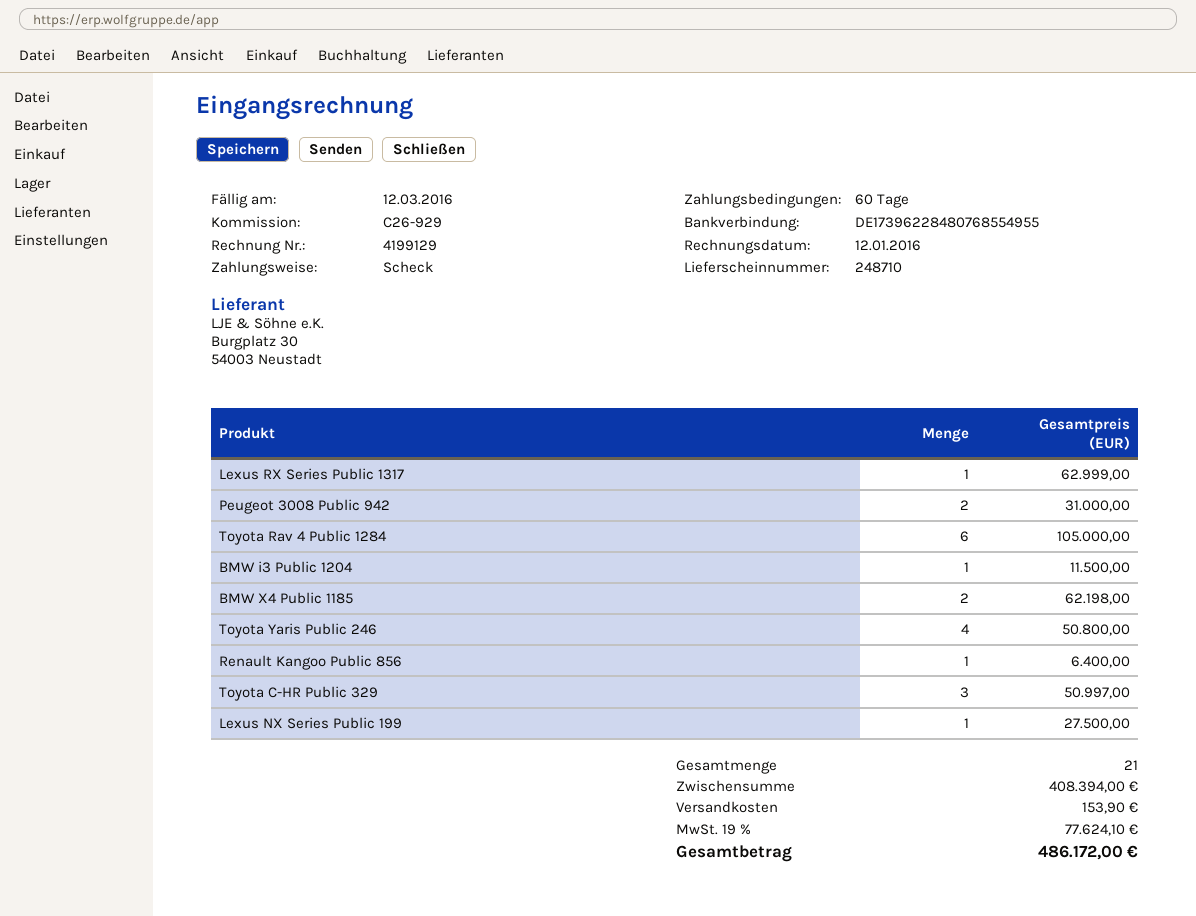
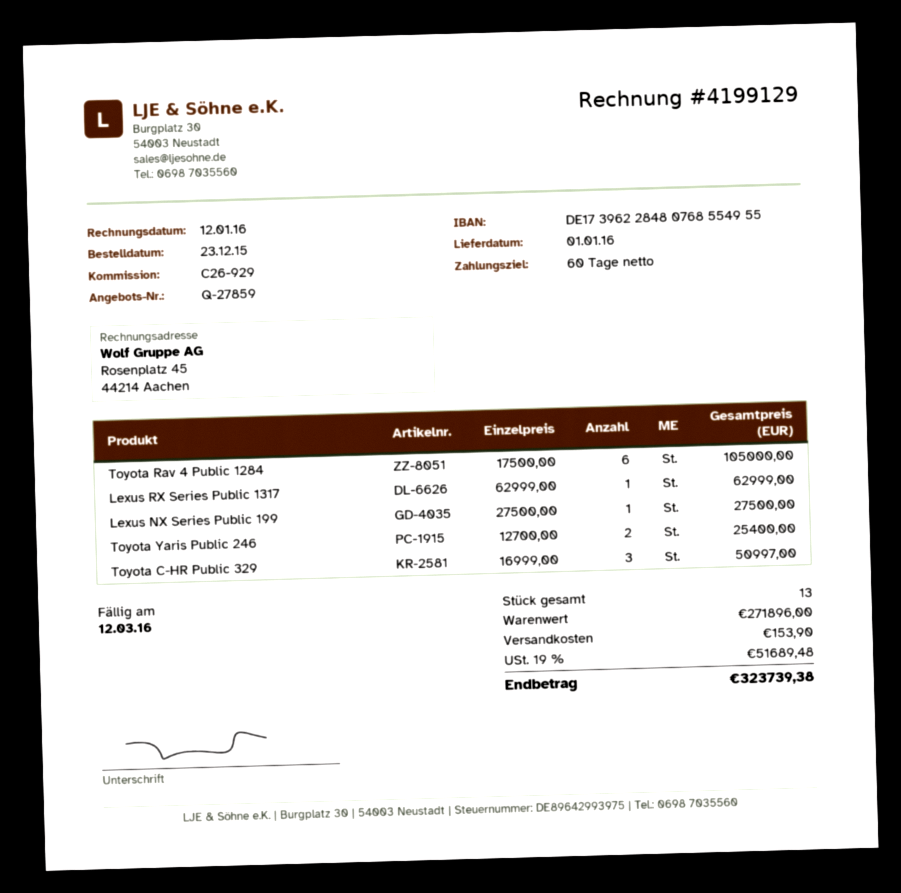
Peugeot 3008 Public 942: 2 for 31000.00 -> none
BMW i3 Public 1204: 1 for 11500.00 -> none
BMW X4 Public 1185: 2 for 62198.00 -> none
Toyota Yaris Public 246: 4 for 50800.00 -> 2 for 25400.00
Renault Kangoo Public 856: 1 for 6400.00 -> none
total quantity: 21 -> 13
subtotal: 408394.00 -> 271896.00
tax: 19% = 77624.10 -> 19% = 51689.48
total: 486172.00 -> 323739.38

